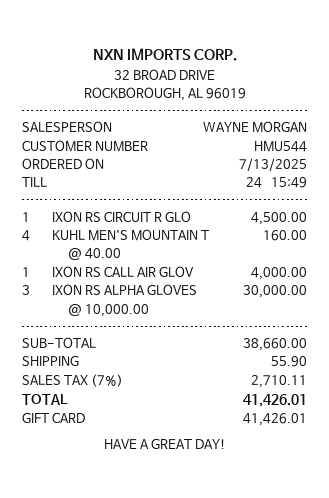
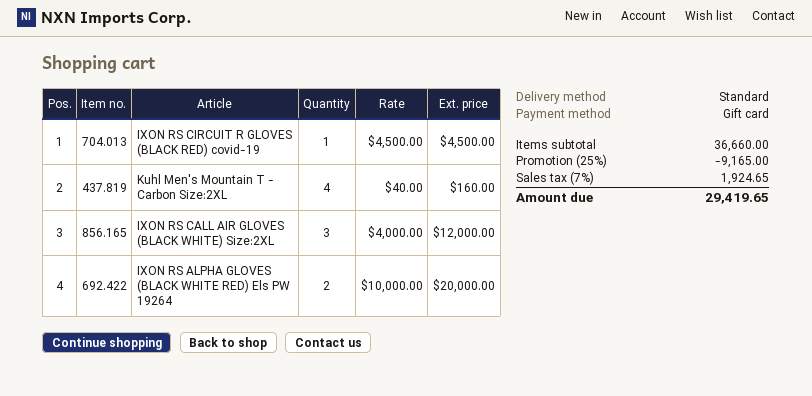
IXON RS CALL AIR GLOV: 1 x 4000.00 = 4000.00 -> 3 x 4000.00 = 12000.00
IXON RS ALPHA GLOVES: 3 x 10000.00 = 30000.00 -> 2 x 10000.00 = 20000.00
subtotal: 38660.00 -> 36660.00
discount: none -> 25% = 9165.00
shipping: 55.90 -> none
tax: 7% = 2710.11 -> 7% = 1924.65
total: 41426.01 -> 29419.65

